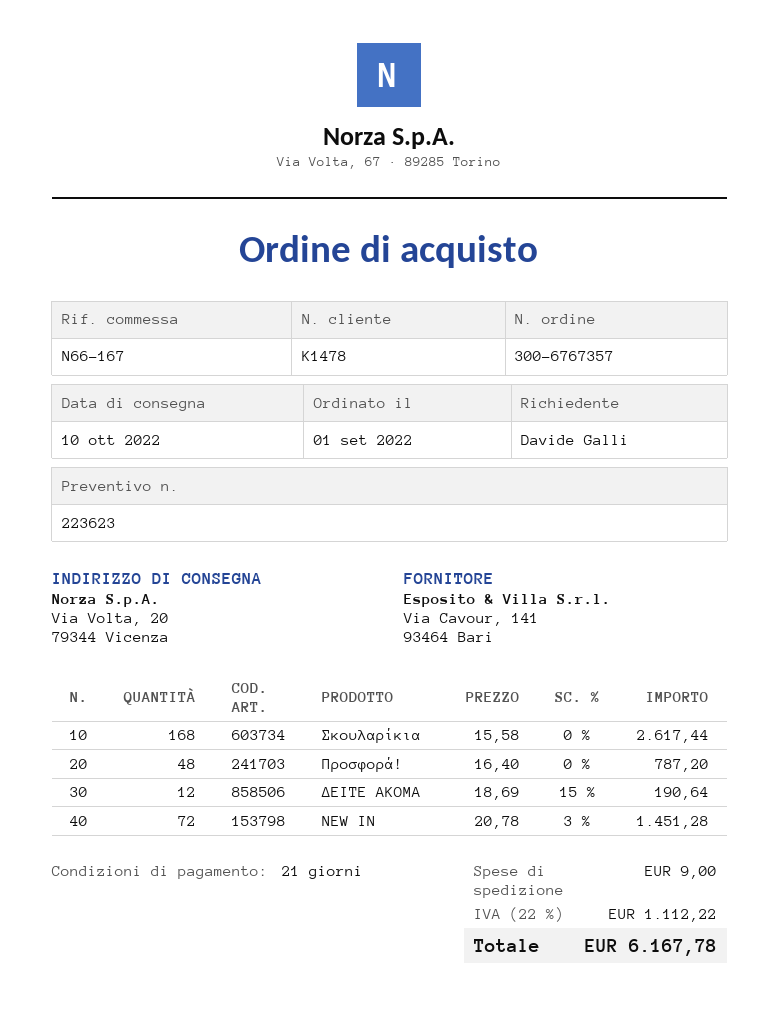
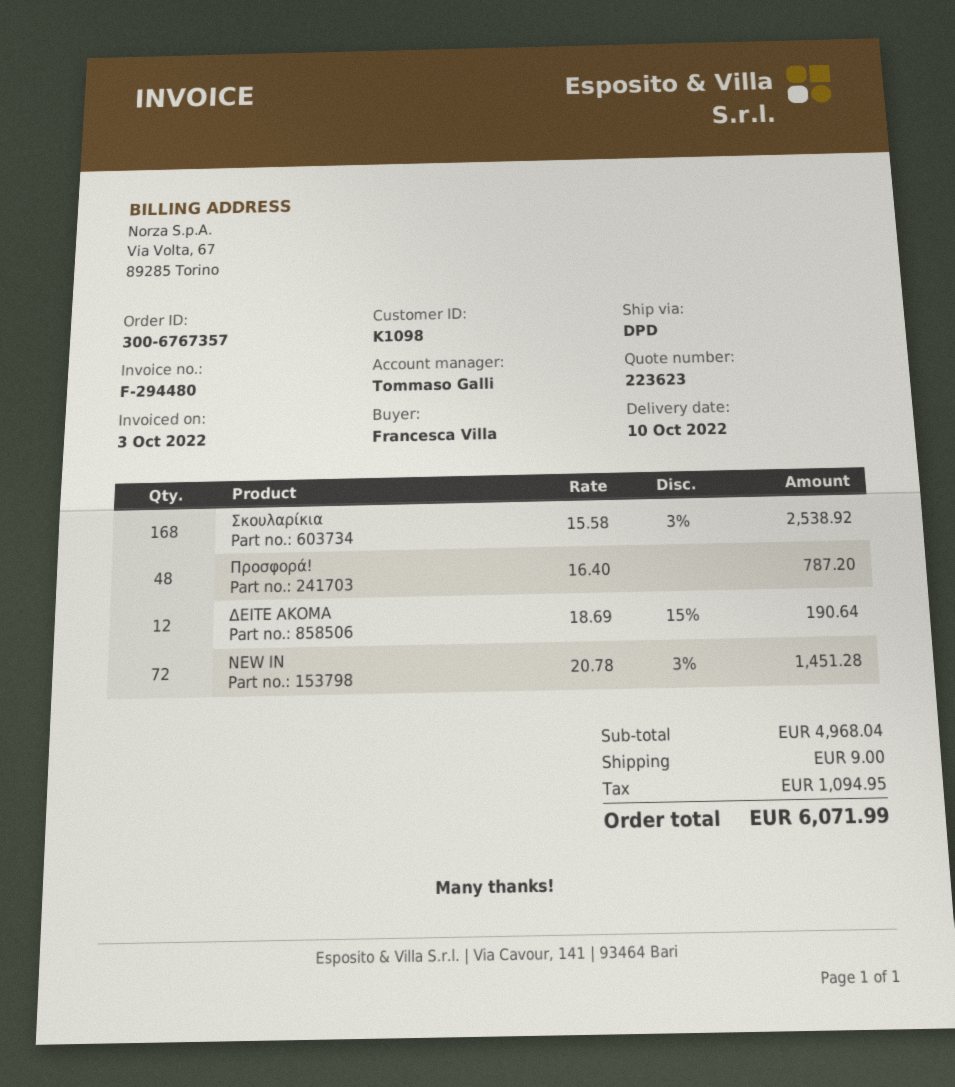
customer number: K1478 -> K1098
ordered by: Davide Galli -> Francesca Villa
Σκουλαρίκια: 168 x 15.58 = 2617.44 -> 168 x 15.58 - 3% = 2538.92
tax: 1112.22 -> 1094.95
total: 6167.78 -> 6071.99

